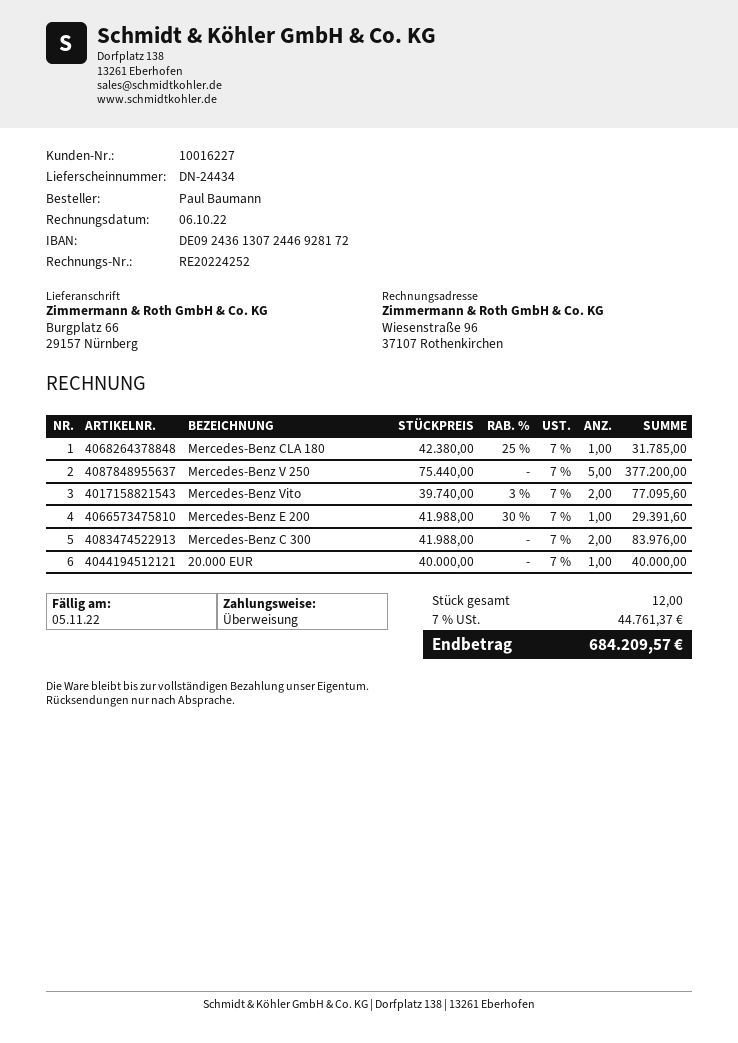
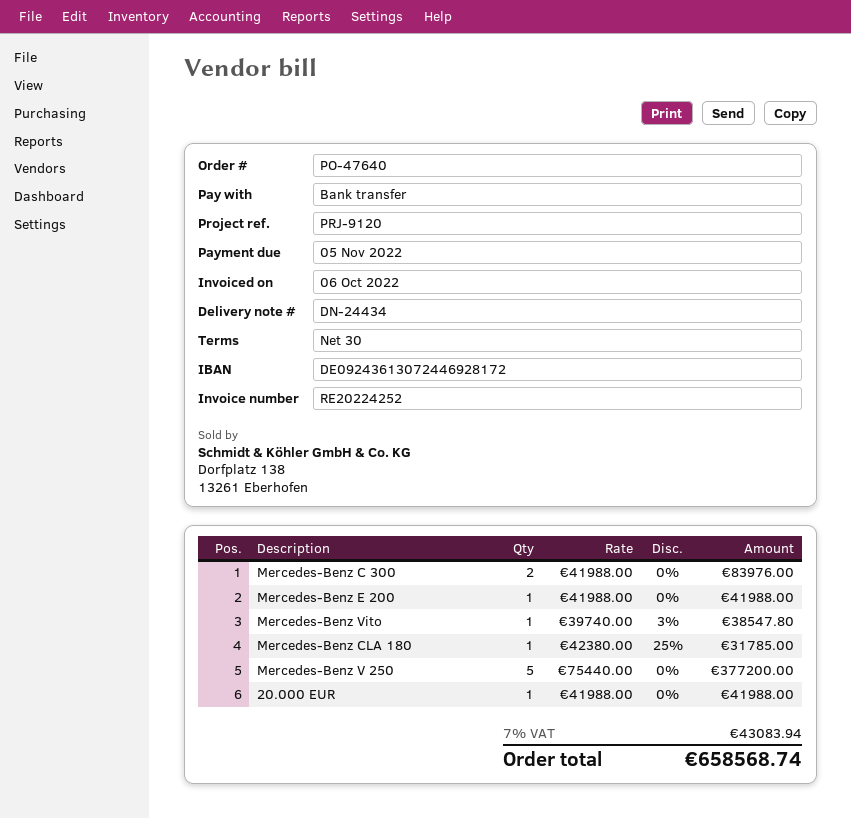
Mercedes-Benz Vito: 2 x 39740.00 - 3% = 77095.60 -> 1 x 39740.00 - 3% = 38547.80
Mercedes-Benz E 200: 1 x 41988.00 - 30% = 29391.60 -> 1 x 41988.00 = 41988.00
20.000 EUR: 1 x 40000.00 = 40000.00 -> 1 x 41988.00 = 41988.00
tax: 7% = 44761.37 -> 7% = 43083.94
total: 684209.57 -> 658568.74

